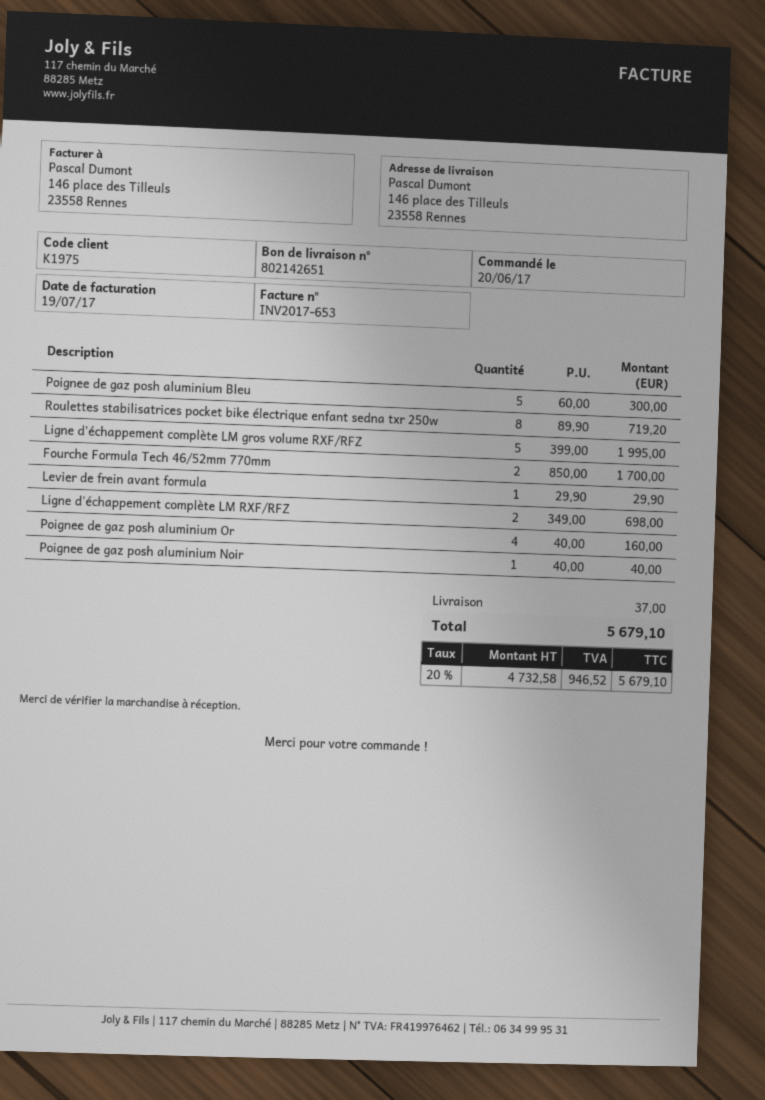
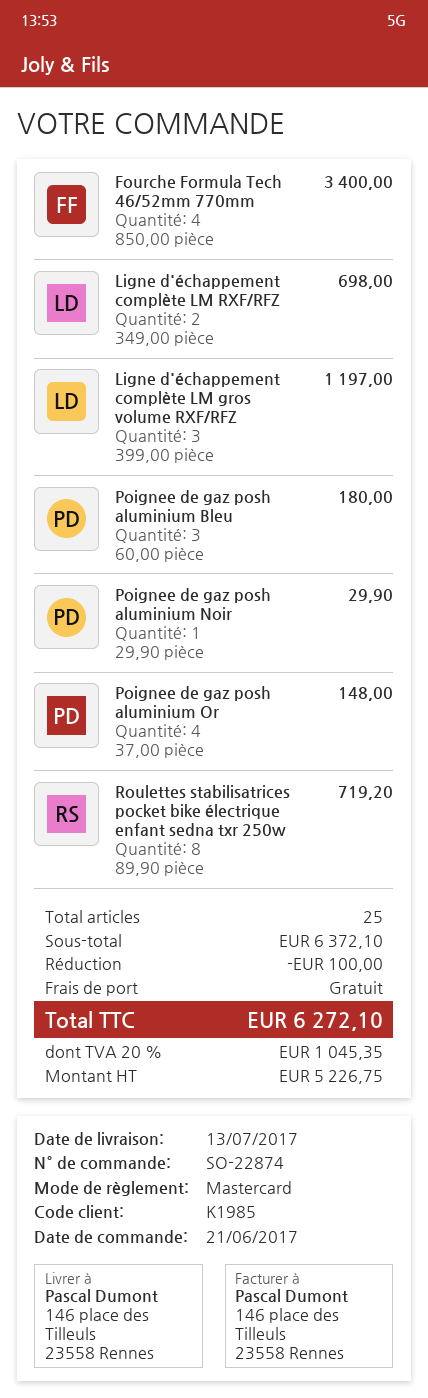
order date: 2017-06-20 -> 2017-06-21
customer number: K1975 -> K1985
Poignee de gaz posh aluminium Bleu: 5 x 60.00 = 300.00 -> 3 x 60.00 = 180.00
Ligne d'échappement complète LM gros volume RXF/RFZ: 5 x 399.00 = 1995.00 -> 3 x 399.00 = 1197.00
Fourche Formula Tech 46/52mm 770mm: 2 x 850.00 = 1700.00 -> 4 x 850.00 = 3400.00
Levier de frein avant formula: 1 x 29.90 = 29.90 -> none
Poignee de gaz posh aluminium Or: 4 x 40.00 = 160.00 -> 4 x 37.00 = 148.00
Poignee de gaz posh aluminium Noir: 1 x 40.00 = 40.00 -> 1 x 29.90 = 29.90
discount: none -> 100.00
shipping: 37.00 -> 0.00
net: 4732.58 -> 5226.75
tax: 20% = 946.52 -> 20% = 1045.35
total: 5679.10 -> 6272.10

